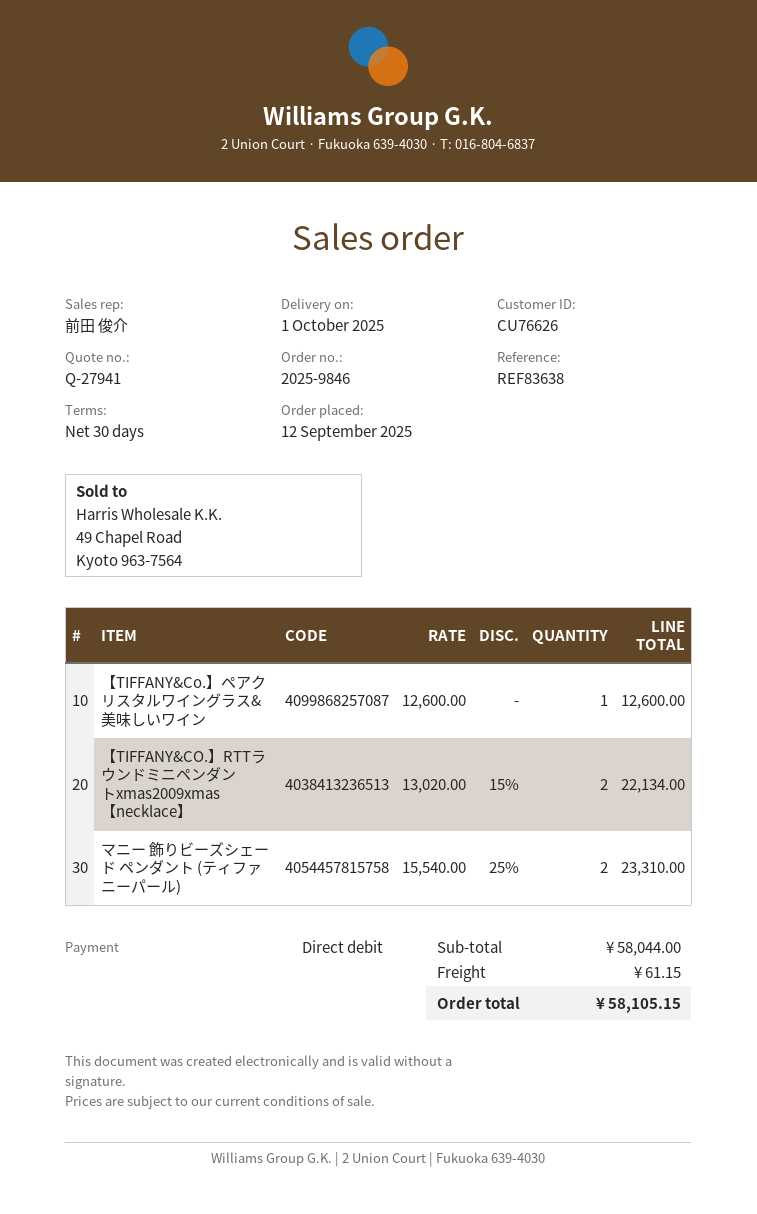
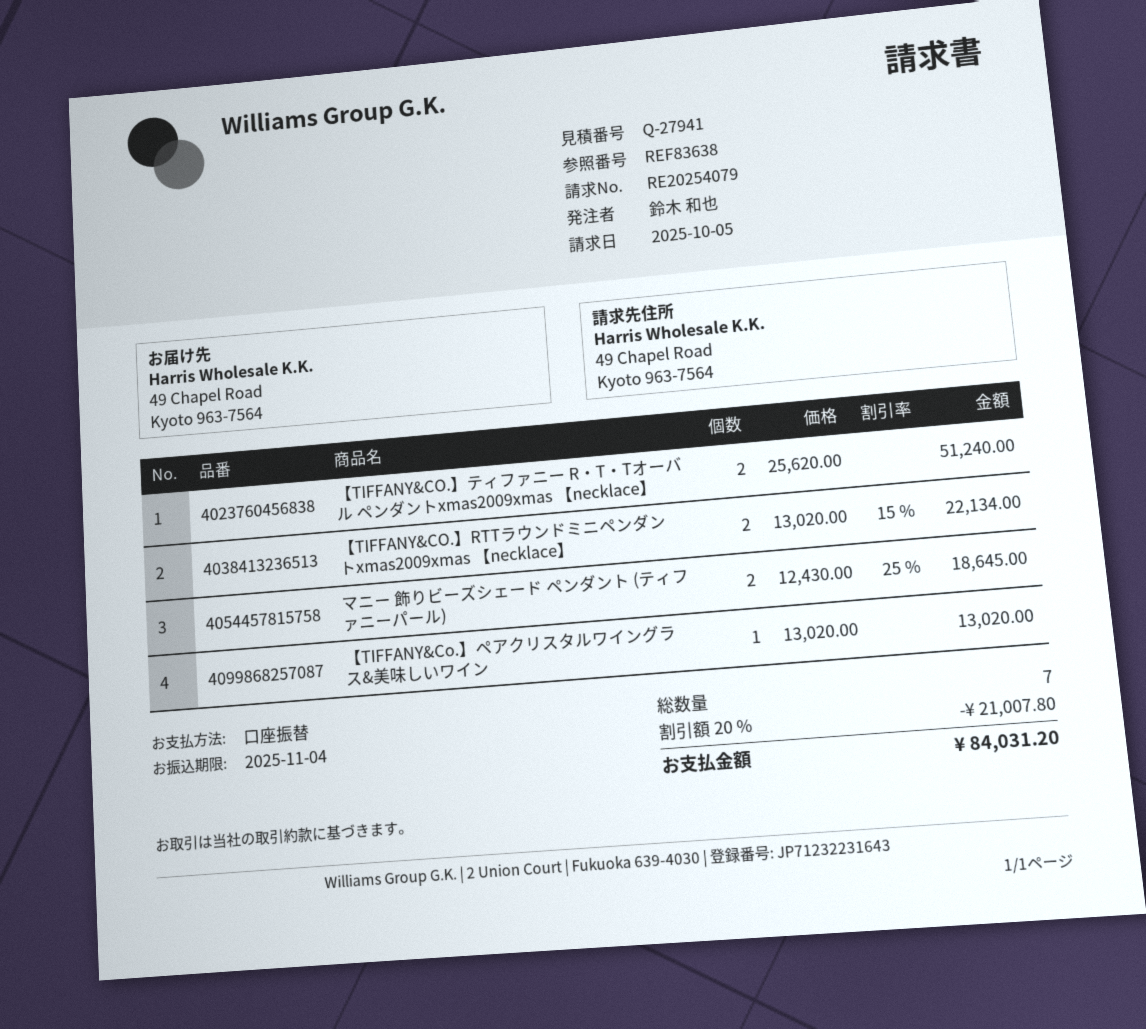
【TIFFANY&Co.】ペアクリスタルワイングラス&美味しいワイン: 1 x 12600.00 = 12600.00 -> 1 x 13020.00 = 13020.00
マニー 飾りビーズシェード ペンダント (ティファニーパール): 2 x 15540.00 - 25% = 23310.00 -> 2 x 12430.00 - 25% = 18645.00
【TIFFANY&CO.】ティファニー R・T・Tオーバル ペンダントxmas2009xmas 【necklace】: none -> 2 x 25620.00 = 51240.00
discount: none -> 20% = 21007.80
shipping: 61.15 -> none
total: 58105.15 -> 84031.20

